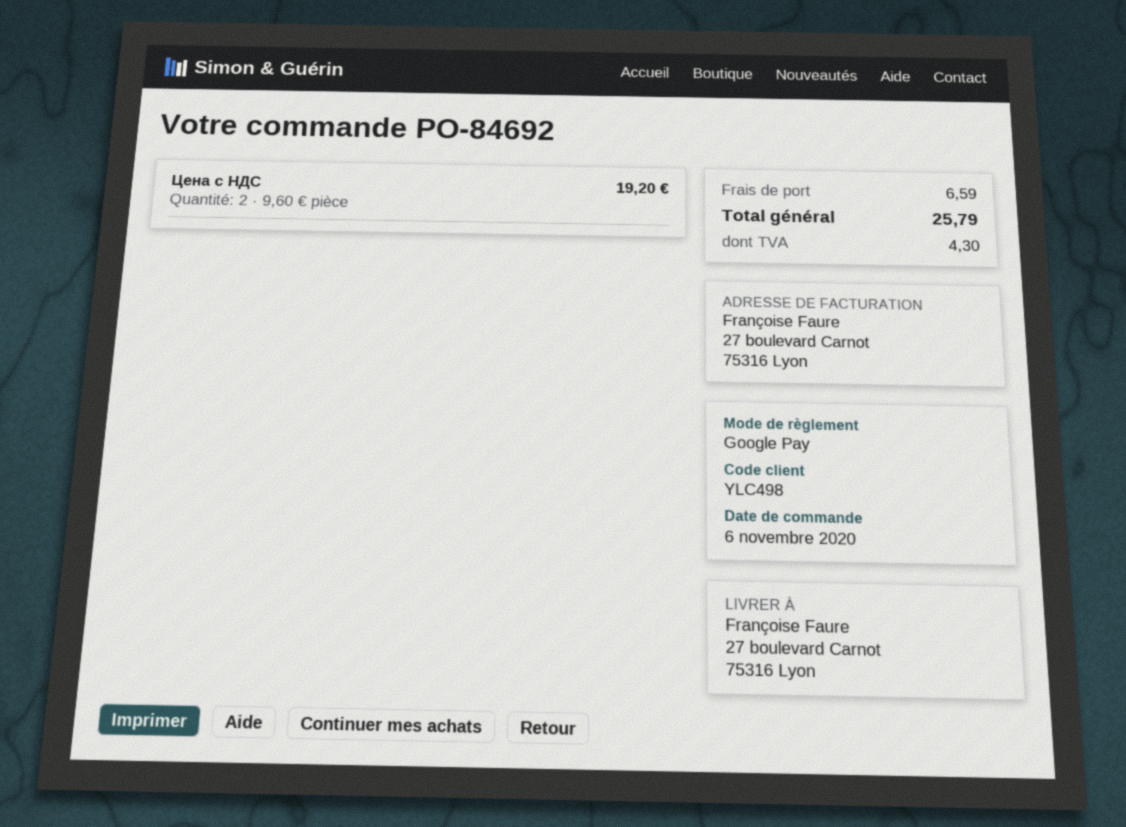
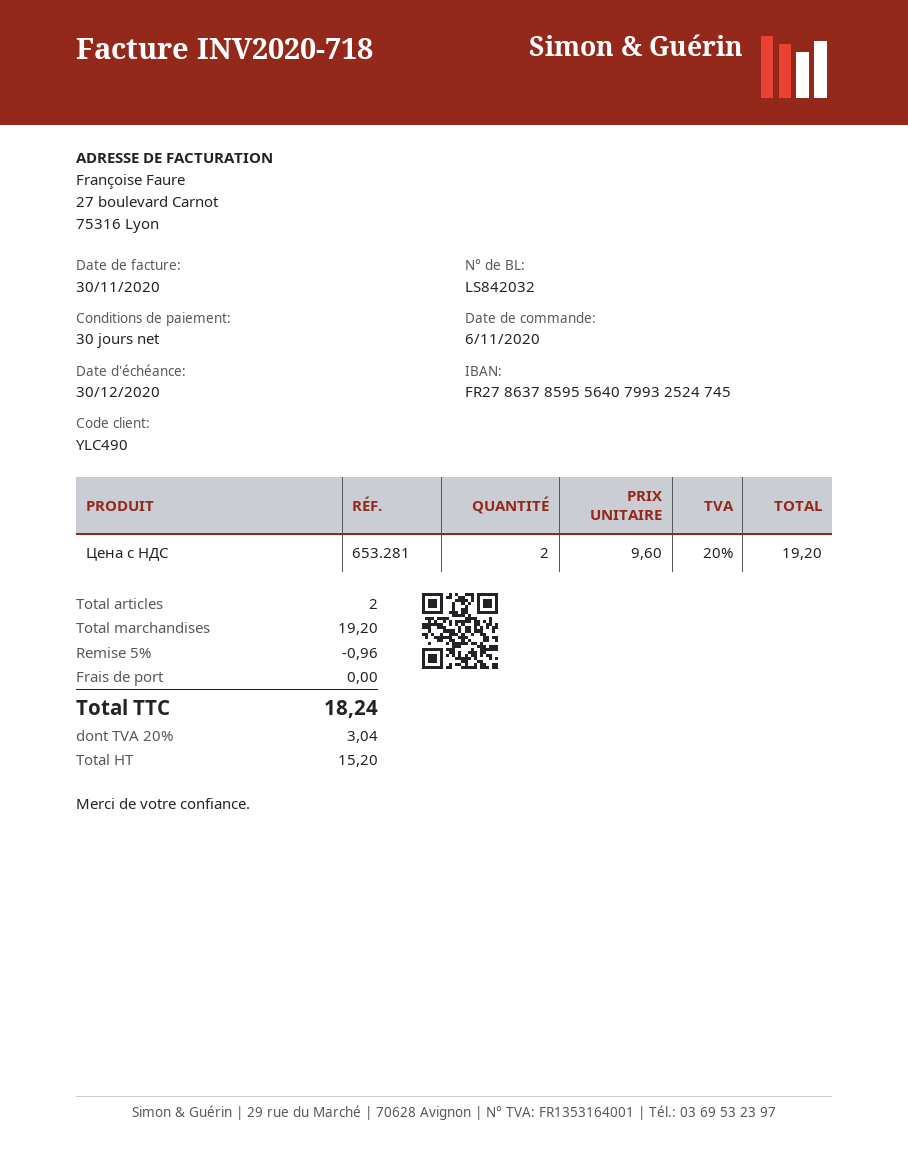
customer number: YLC498 -> YLC490
discount: none -> 5% = 0.96
shipping: 6.59 -> 0.00
tax: 4.30 -> 3.04
total: 25.79 -> 18.24

